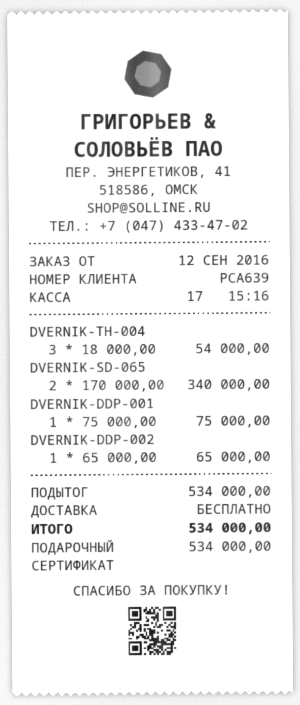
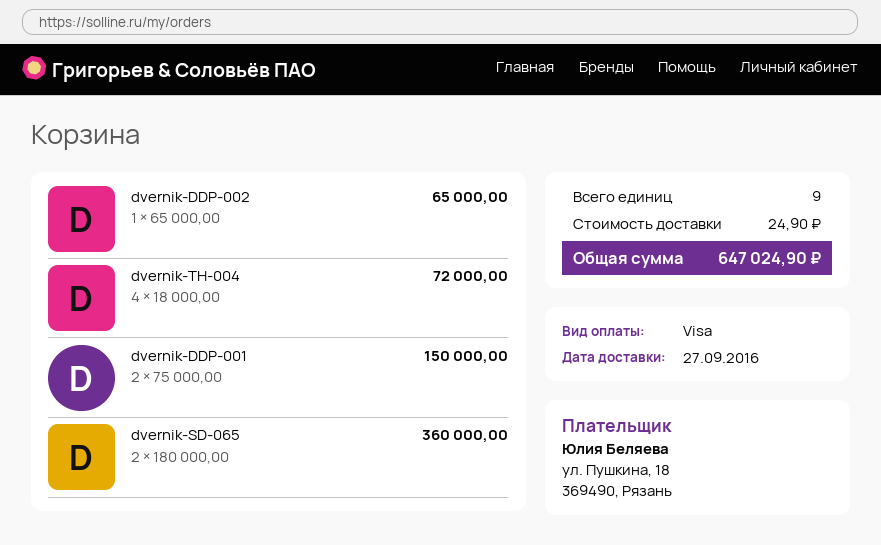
payment method: gift card -> Visa
DVERNIK-TH-004: 3 x 18000.00 = 54000.00 -> 4 x 18000.00 = 72000.00
DVERNIK-SD-065: 2 x 170000.00 = 340000.00 -> 2 x 180000.00 = 360000.00
DVERNIK-DDP-001: 1 x 75000.00 = 75000.00 -> 2 x 75000.00 = 150000.00
shipping: 0.00 -> 24.90
total: 534000.00 -> 647024.90

